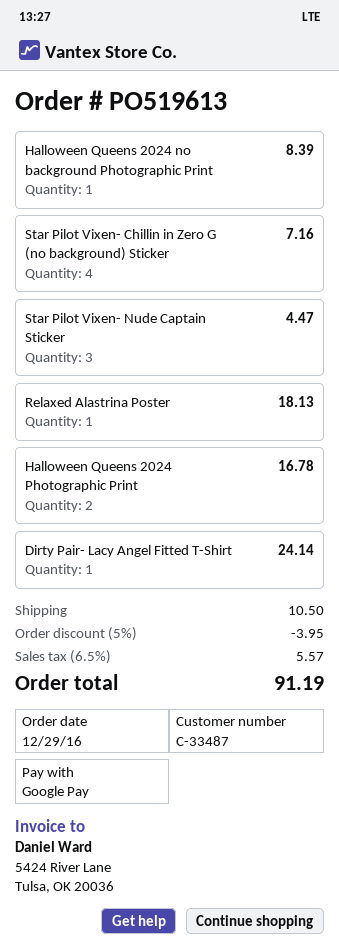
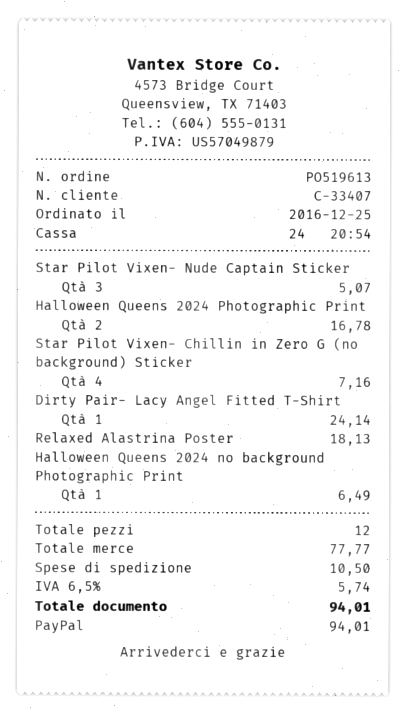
order date: 2016-12-29 -> 2016-12-25
customer number: C-33487 -> C-33407
payment method: Google Pay -> PayPal
Halloween Queens 2024 no background Photographic Print: 1 for 8.39 -> 1 for 6.49
Star Pilot Vixen- Nude Captain Sticker: 3 for 4.47 -> 3 for 5.07
discount: 5% = 3.95 -> none
tax: 6.5% = 5.57 -> 6.5% = 5.74
total: 91.19 -> 94.01

